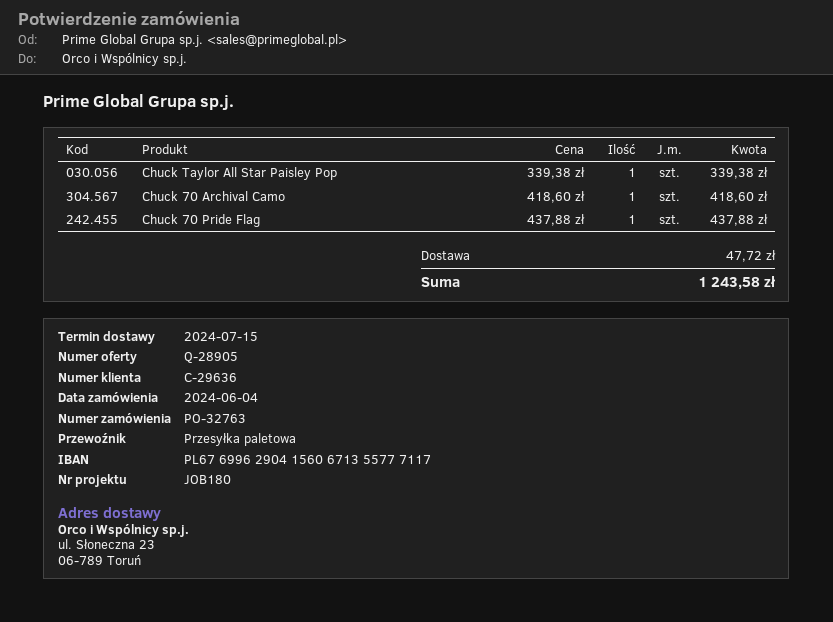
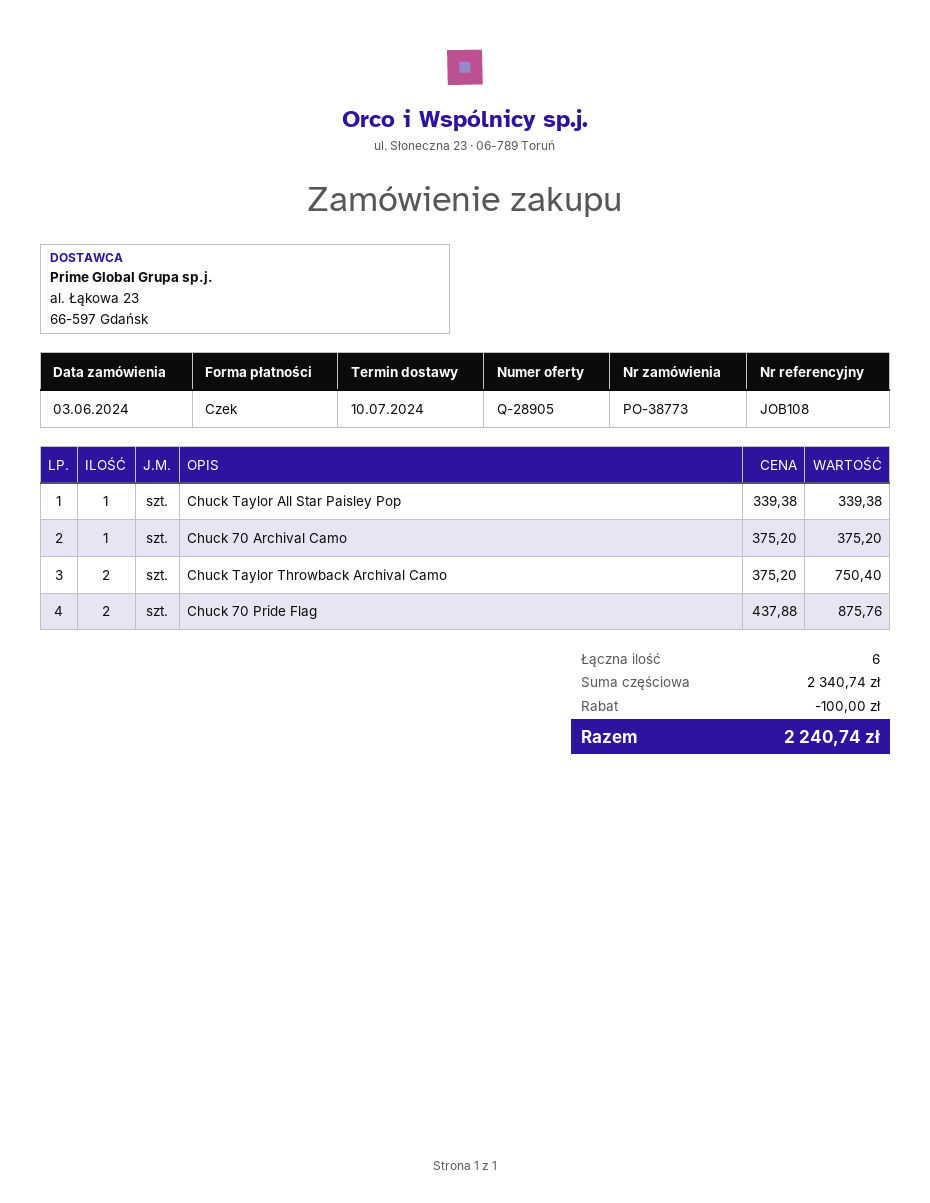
order number: PO-32763 -> PO-38773
order date: 2024-06-04 -> 2024-06-03
delivery date: 2024-07-15 -> 2024-07-10
reference: JOB180 -> JOB108
Chuck 70 Archival Camo: 1 x 418.60 = 418.60 -> 1 x 375.20 = 375.20
Chuck 70 Pride Flag: 1 x 437.88 = 437.88 -> 2 x 437.88 = 875.76
Chuck Taylor Throwback Archival Camo: none -> 2 x 375.20 = 750.40
discount: none -> 100.00
shipping: 47.72 -> none
total: 1243.58 -> 2240.74

